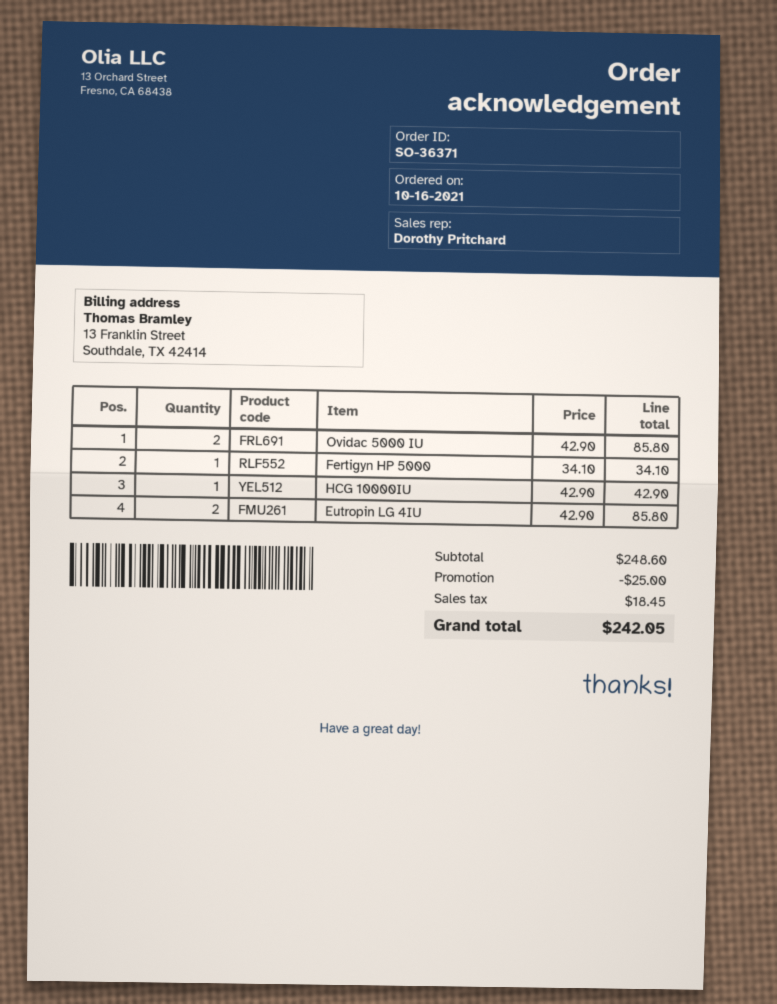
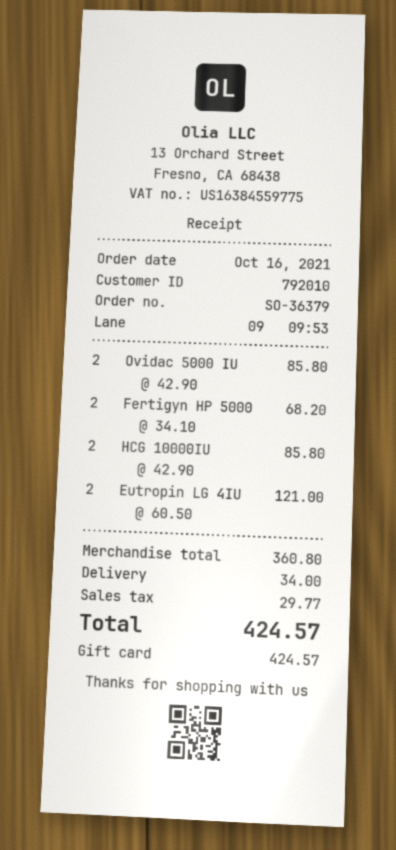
order number: SO-36371 -> SO-36379
Fertigyn HP 5000: 1 x 34.10 = 34.10 -> 2 x 34.10 = 68.20
HCG 10000IU: 1 x 42.90 = 42.90 -> 2 x 42.90 = 85.80
Eutropin LG 4IU: 2 x 42.90 = 85.80 -> 2 x 60.50 = 121.00
subtotal: 248.60 -> 360.80
discount: 25.00 -> none
shipping: none -> 34.00
tax: 18.45 -> 29.77
total: 242.05 -> 424.57

